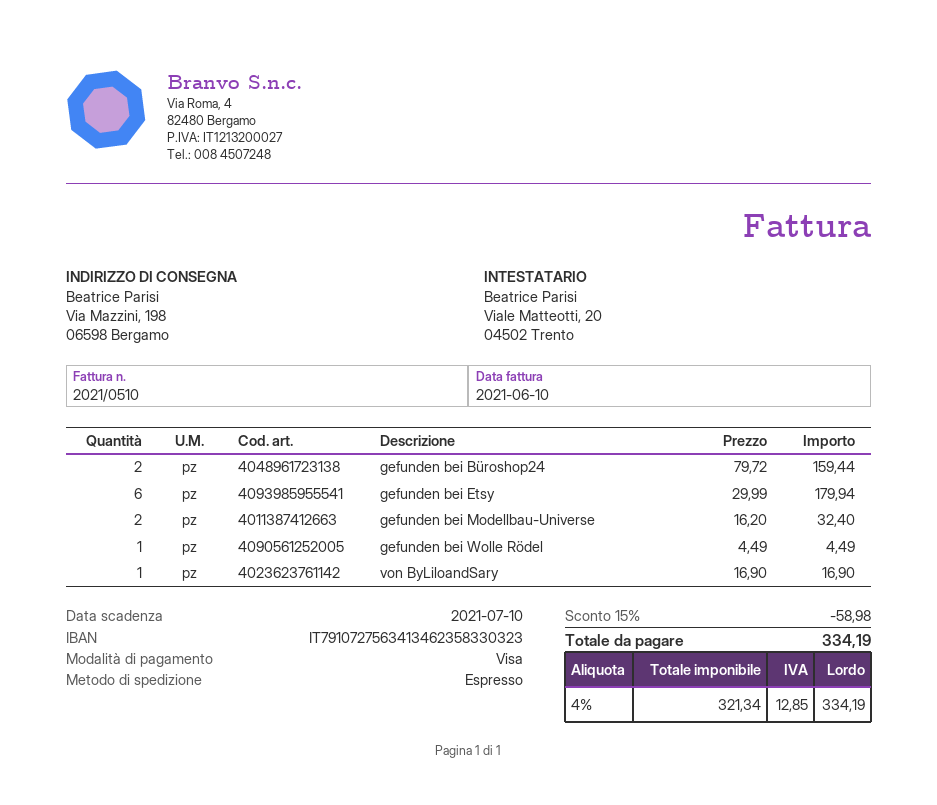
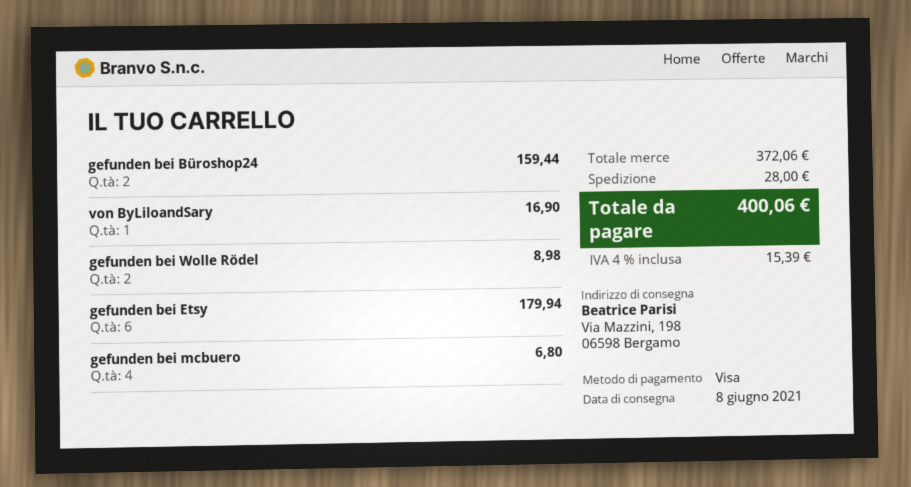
gefunden bei Modellbau-Universe: 2 for 32.40 -> none
gefunden bei Wolle Rödel: 1 for 4.49 -> 2 for 8.98
gefunden bei mcbuero: none -> 4 for 6.80
discount: 15% = 58.98 -> none
shipping: none -> 28.00
tax: 4% = 12.85 -> 4% = 15.39
total: 334.19 -> 400.06

